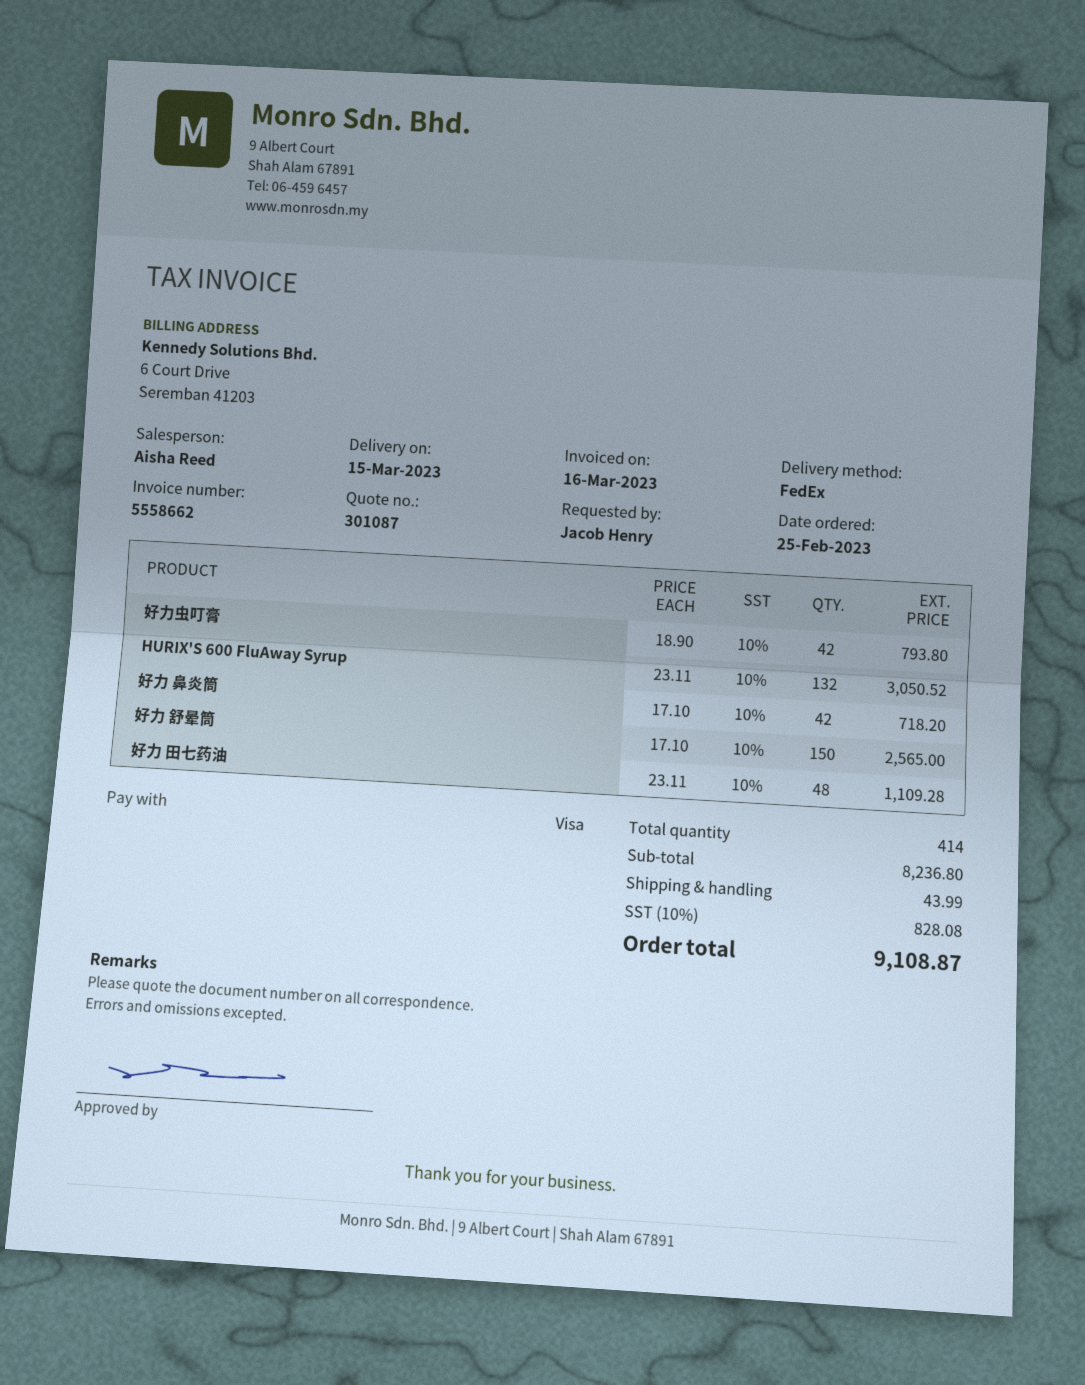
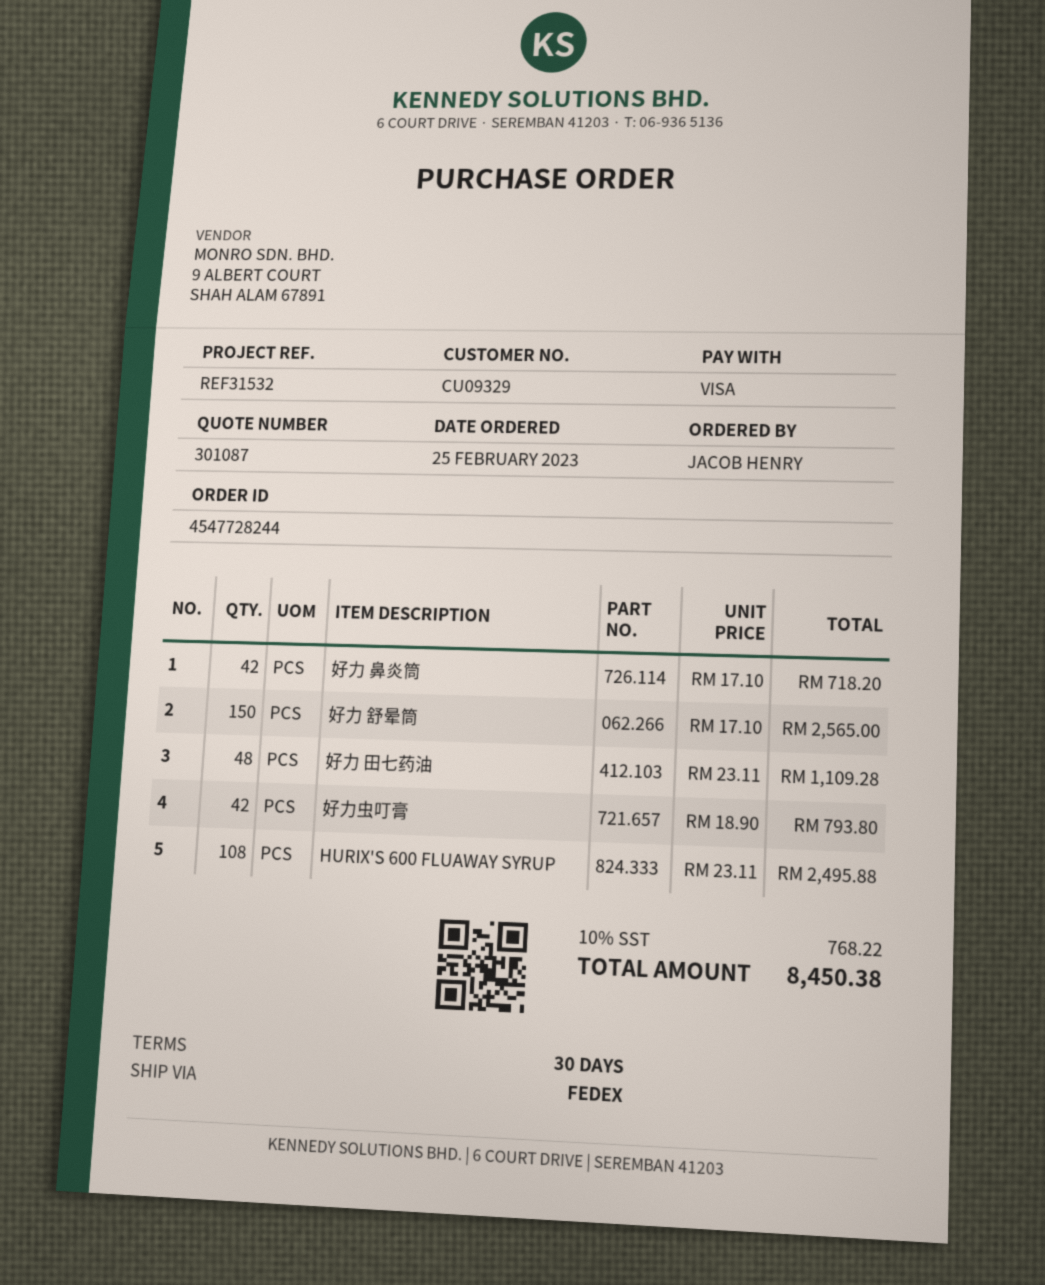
HURIX'S 600 FluAway Syrup: 132 x 23.11 = 3050.52 -> 108 x 23.11 = 2495.88
shipping: 43.99 -> none
tax: 10% = 828.08 -> 10% = 768.22
total: 9108.87 -> 8450.38

